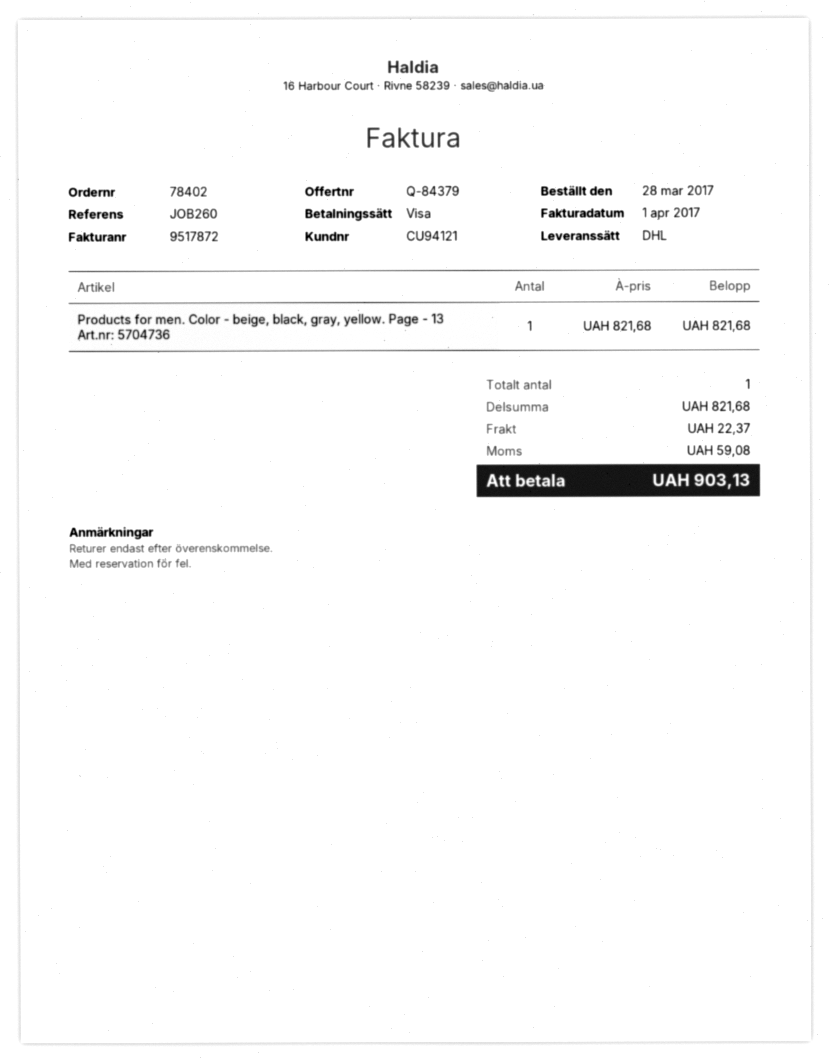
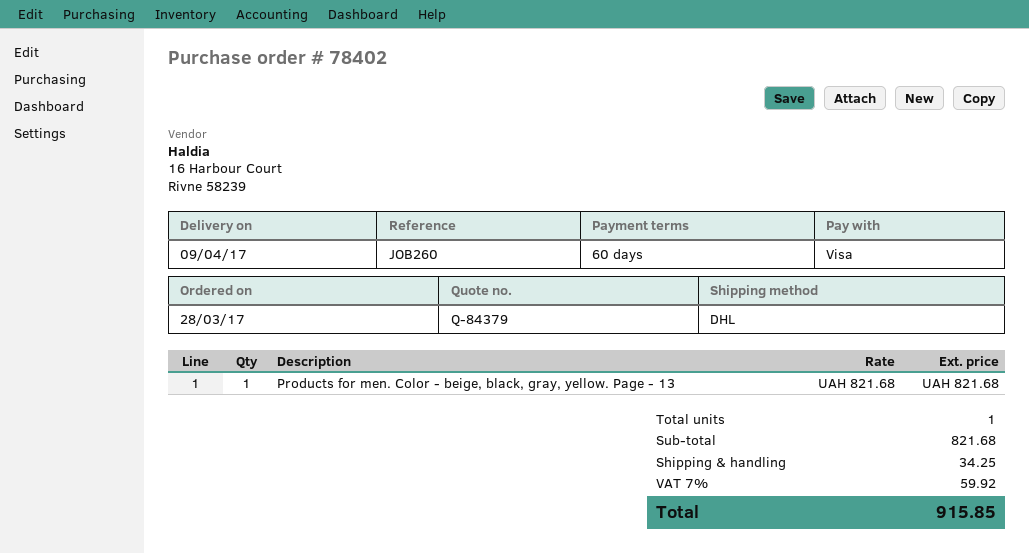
shipping: 22.37 -> 34.25
tax: 59.08 -> 59.92
total: 903.13 -> 915.85

